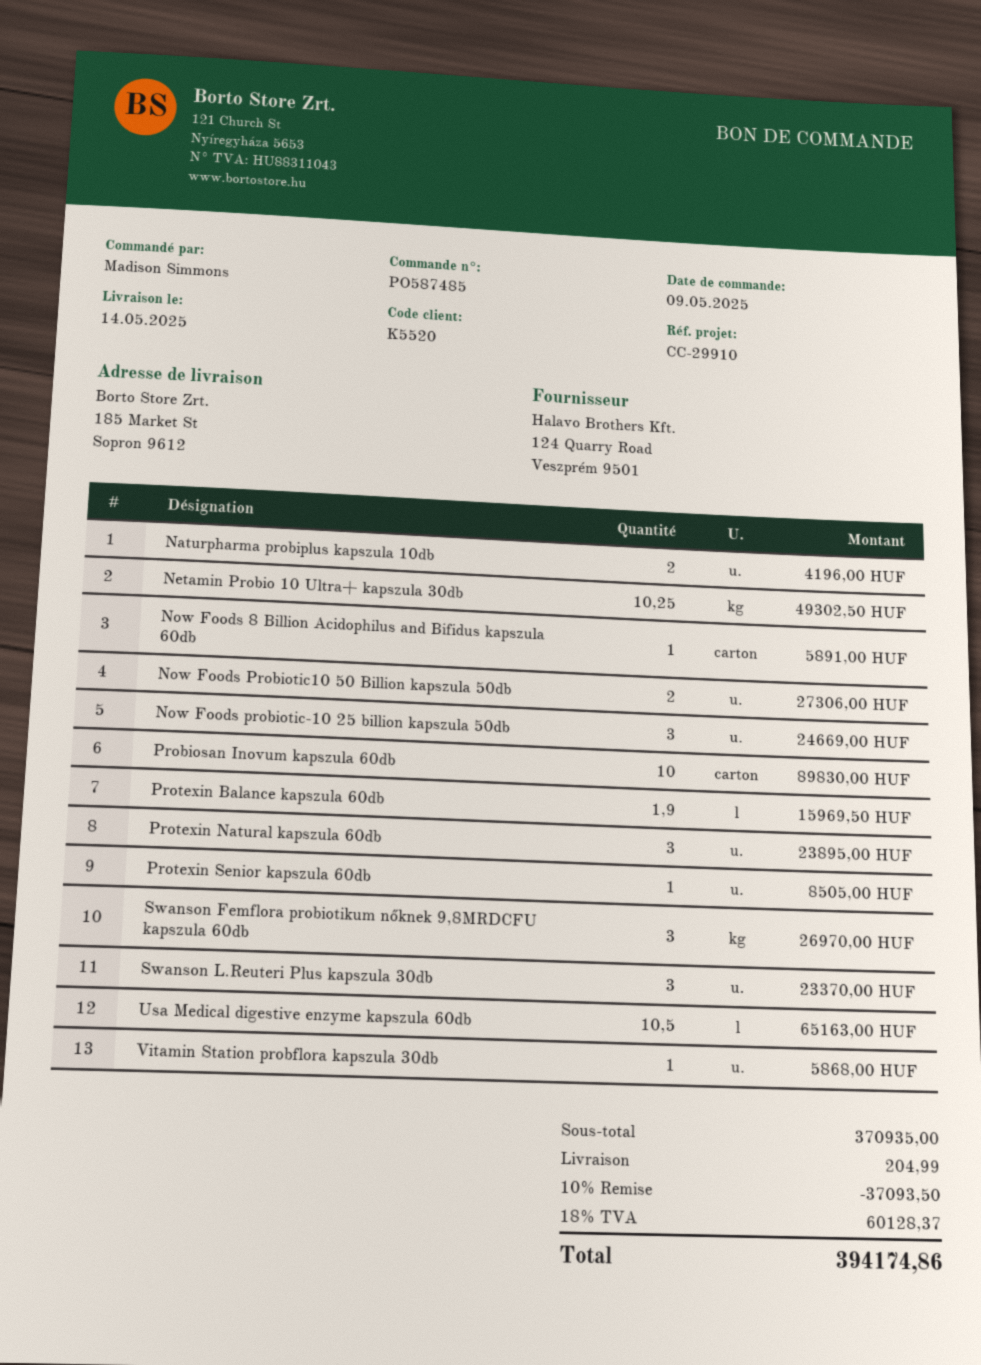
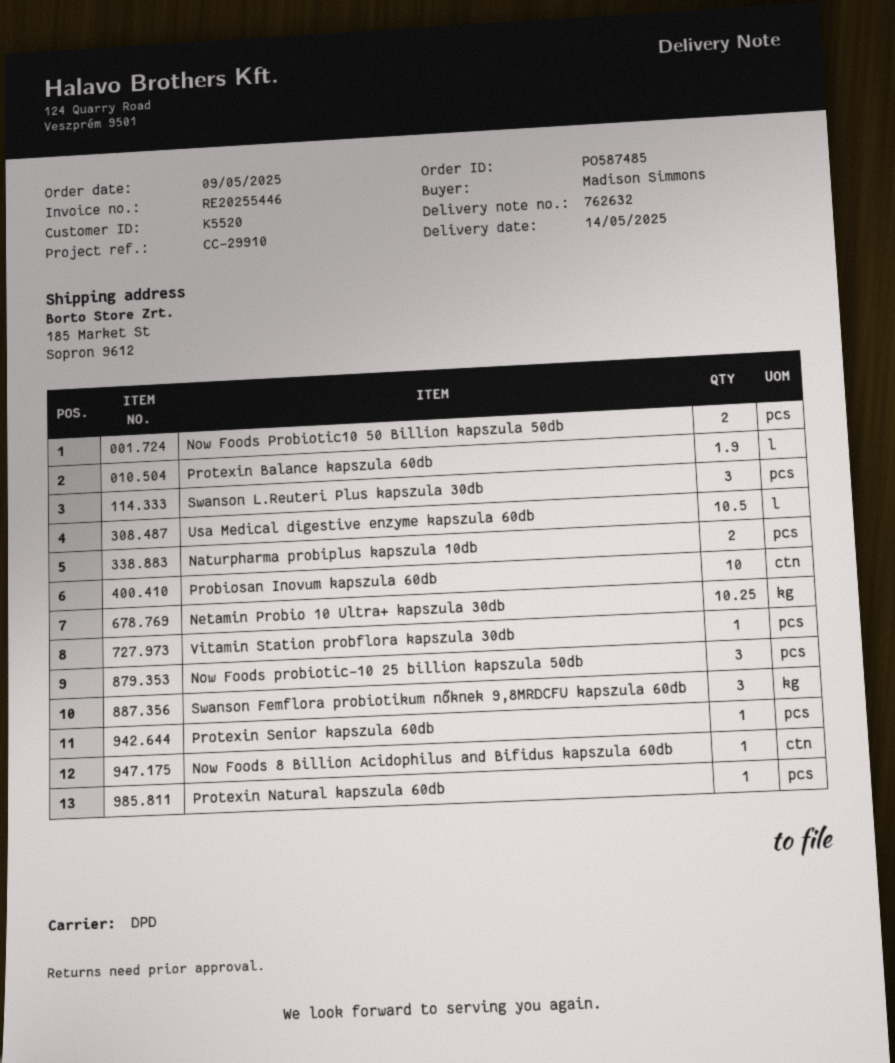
Protexin Natural kapszula 60db: 3 -> 1

